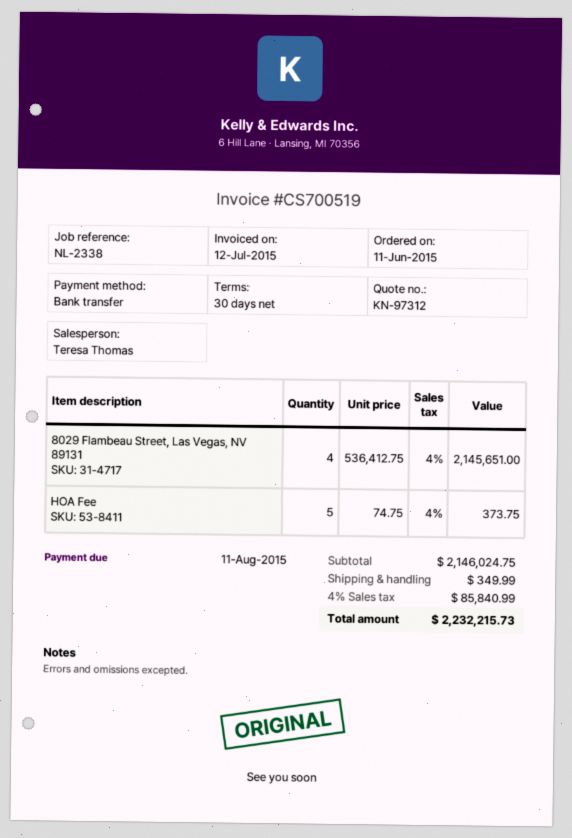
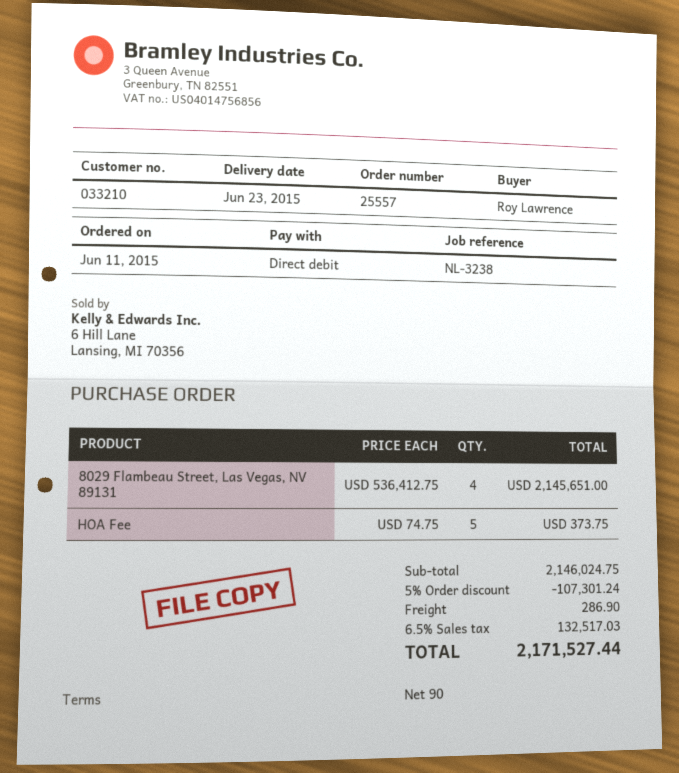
payment terms: 30 days -> 90 days
reference: NL-2338 -> NL-3238
payment method: bank transfer -> direct debit
discount: none -> 5% = 107301.24
shipping: 349.99 -> 286.90
tax: 4% = 85840.99 -> 6.5% = 132517.03
total: 2232215.73 -> 2171527.44

